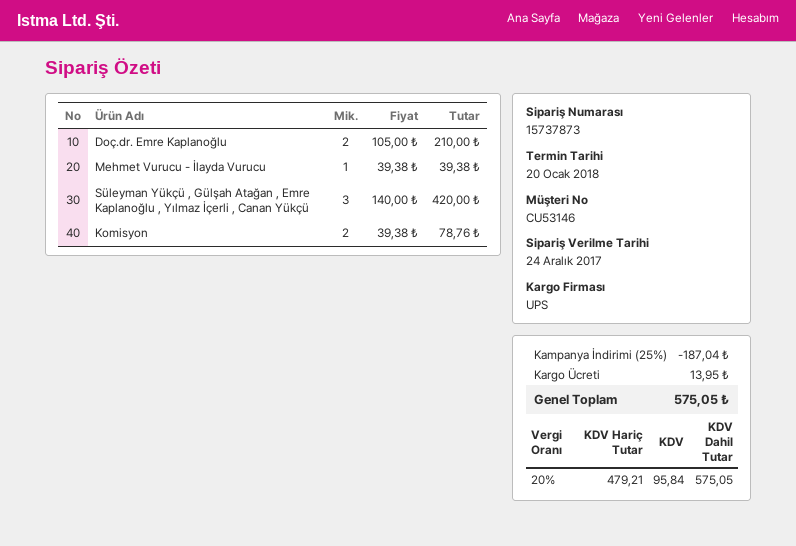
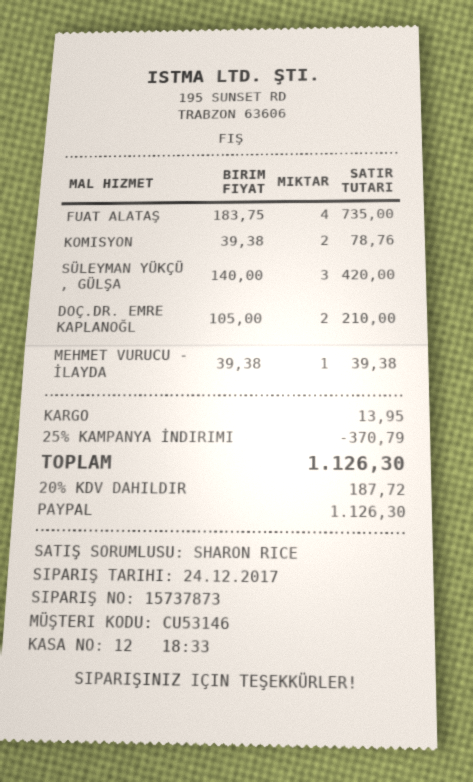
FUAT ALATAŞ: none -> 4 x 183.75 = 735.00
discount: 25% = 187.04 -> 25% = 370.79
tax: 20% = 95.84 -> 20% = 187.72
total: 575.05 -> 1126.30

